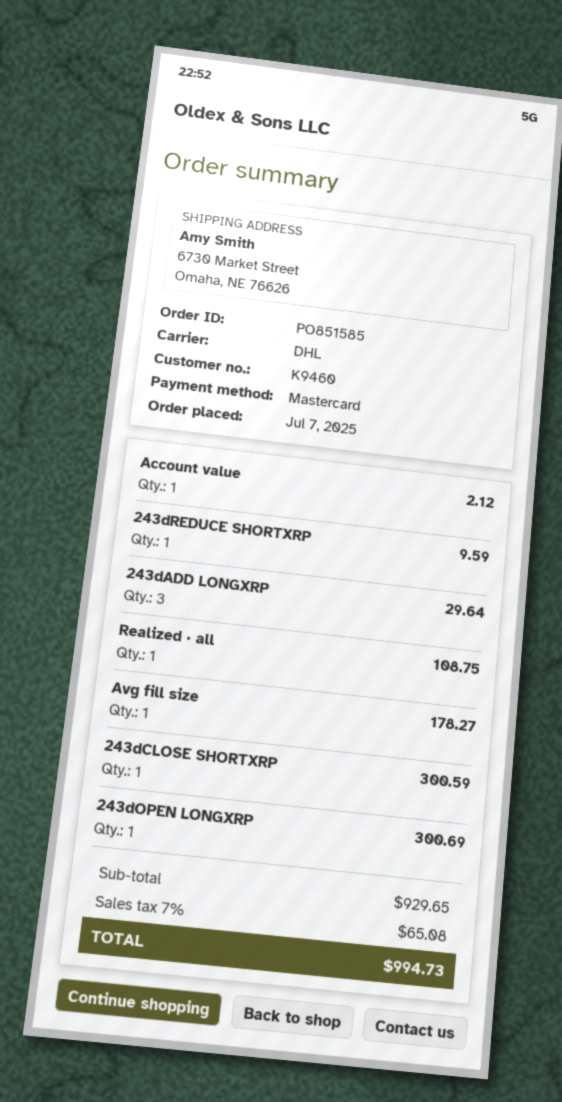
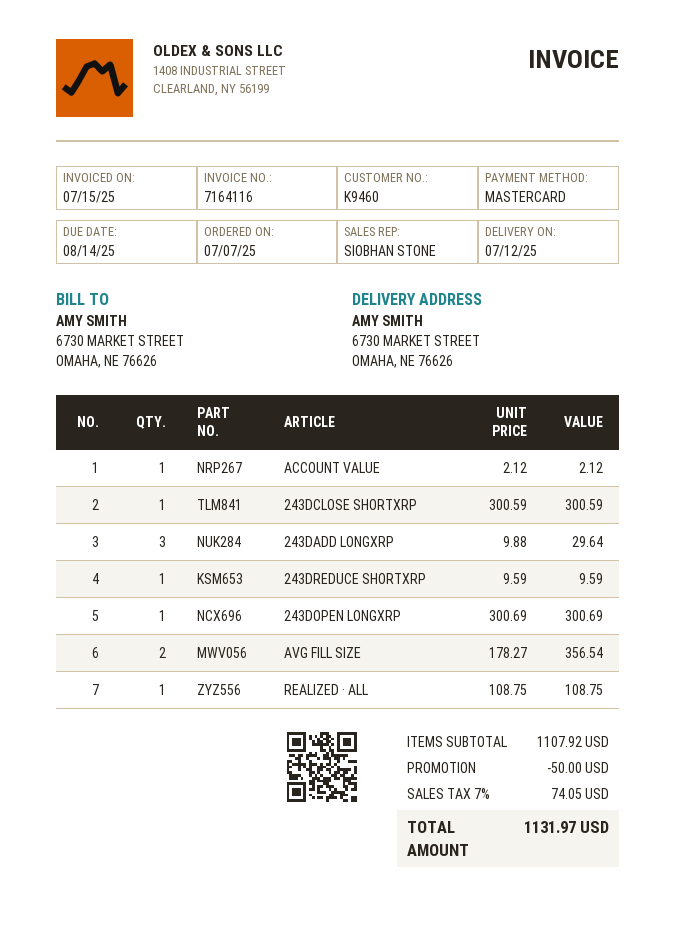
Avg fill size: 1 for 178.27 -> 2 for 356.54
subtotal: 929.65 -> 1107.92
discount: none -> 50.00
tax: 7% = 65.08 -> 7% = 74.05
total: 994.73 -> 1131.97

